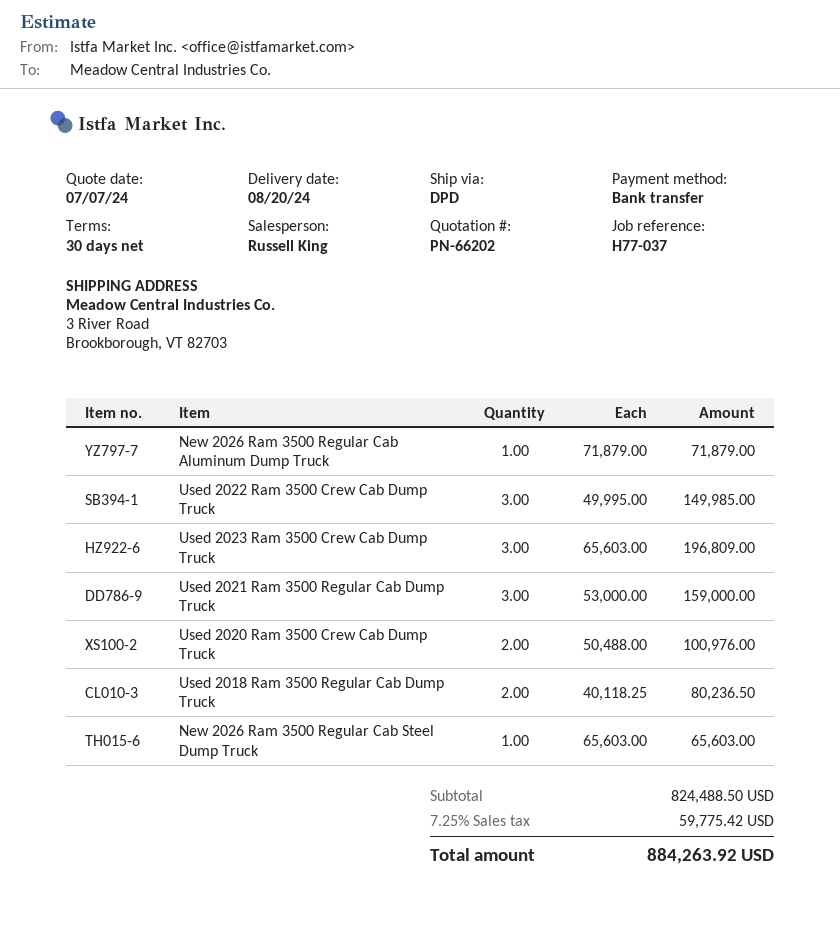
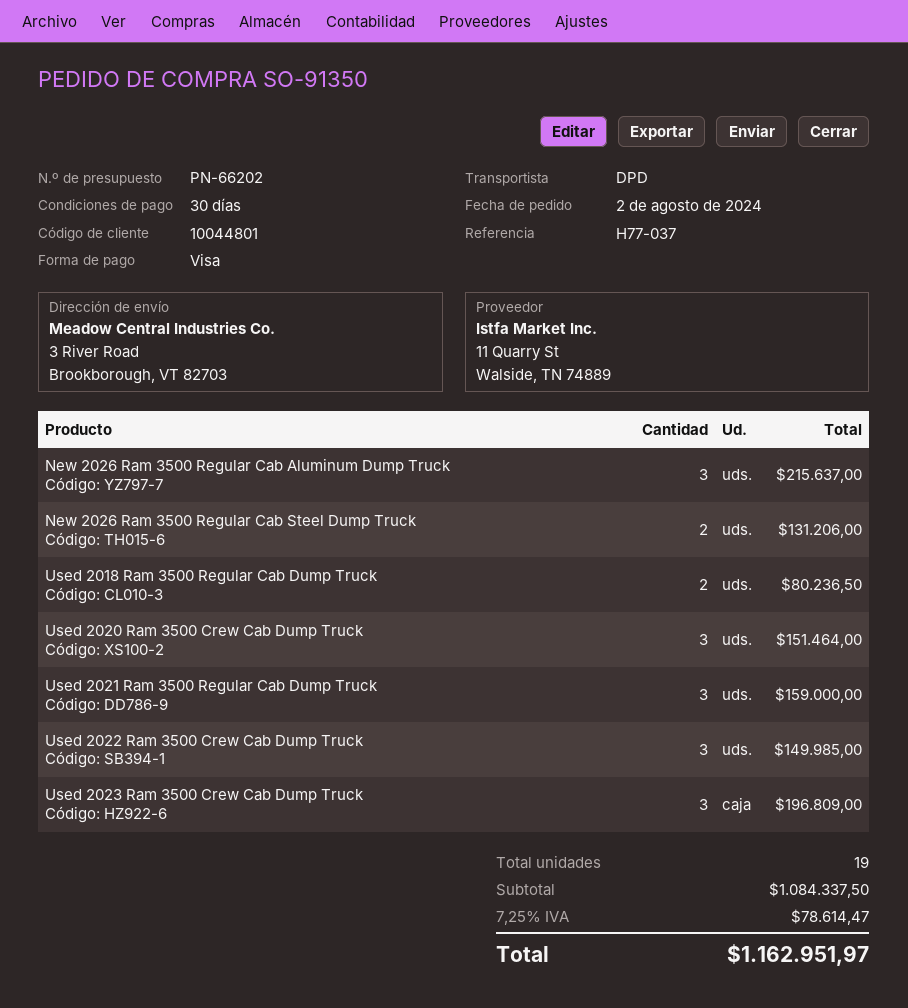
payment method: bank transfer -> Visa
New 2026 Ram 3500 Regular Cab Aluminum Dump Truck: 1 for 71879.00 -> 3 for 215637.00
Used 2020 Ram 3500 Crew Cab Dump Truck: 2 for 100976.00 -> 3 for 151464.00
New 2026 Ram 3500 Regular Cab Steel Dump Truck: 1 for 65603.00 -> 2 for 131206.00
subtotal: 824488.50 -> 1084337.50
tax: 7.25% = 59775.42 -> 7.25% = 78614.47
total: 884263.92 -> 1162951.97

